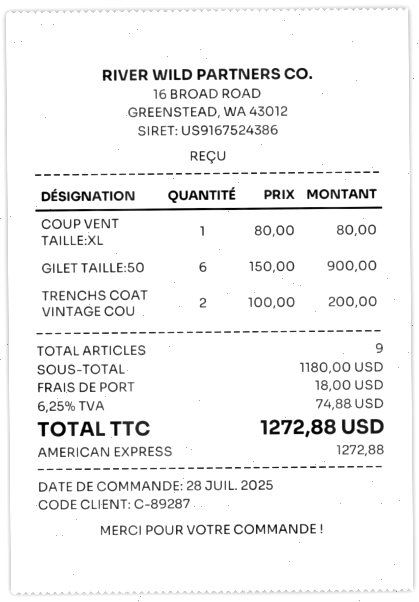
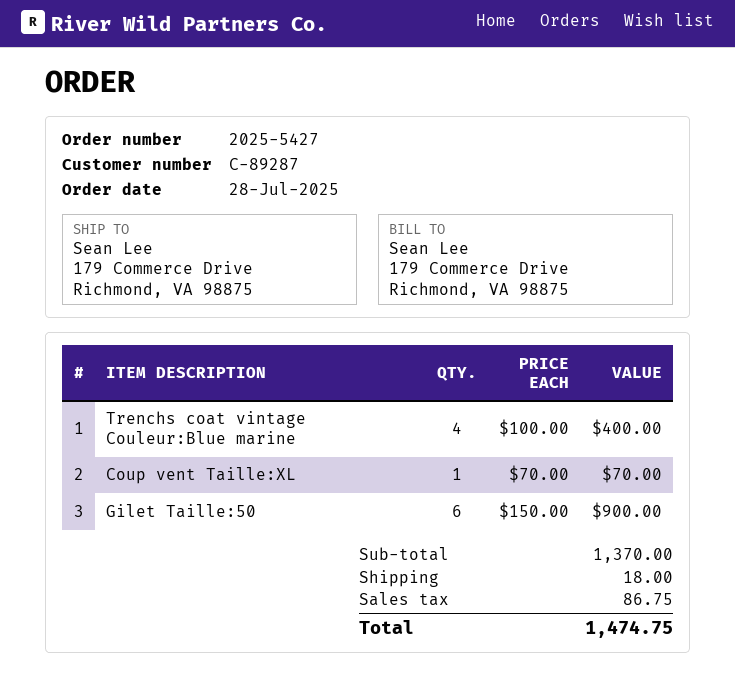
COUP VENT TAILLE:XL: 1 x 80.00 = 80.00 -> 1 x 70.00 = 70.00
TRENCHS COAT VINTAGE COU: 2 x 100.00 = 200.00 -> 4 x 100.00 = 400.00
subtotal: 1180.00 -> 1370.00
tax: 74.88 -> 86.75
total: 1272.88 -> 1474.75

